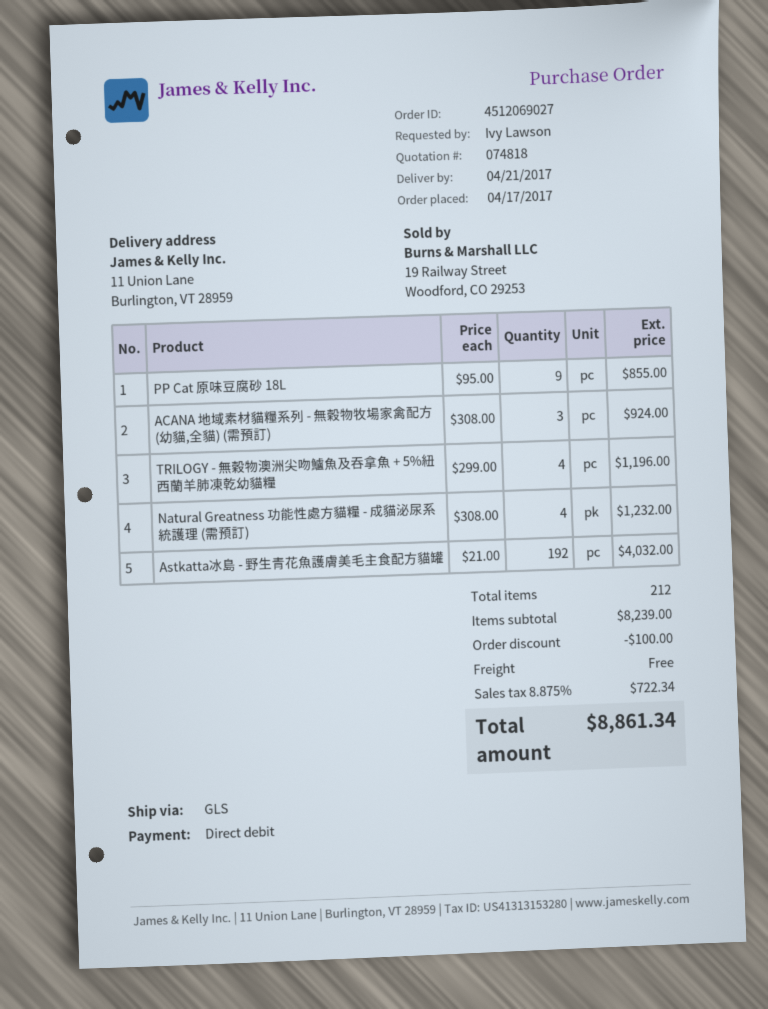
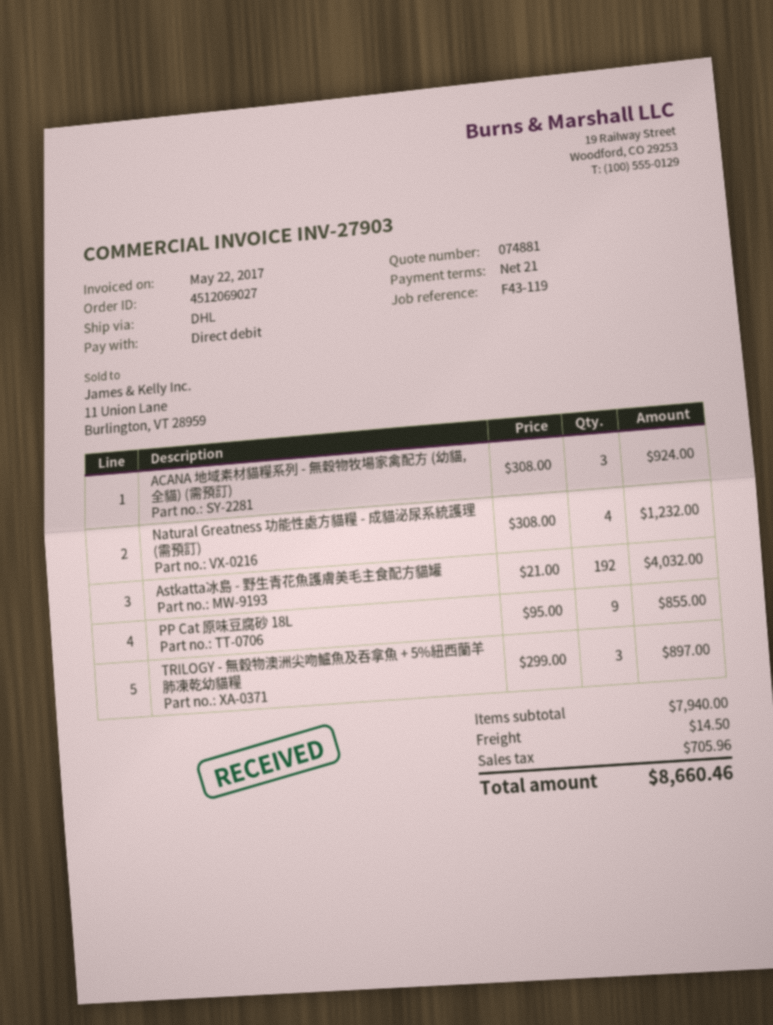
quote number: 074818 -> 074881
shipping method: GLS -> DHL
TRILOGY - 無穀物澳洲尖吻鱸魚及吞拿魚 + 5%紐西蘭羊肺凍乾幼貓糧: 4 x 299.00 = 1196.00 -> 3 x 299.00 = 897.00
subtotal: 8239.00 -> 7940.00
discount: 100.00 -> none
shipping: 0.00 -> 14.50
tax: 722.34 -> 705.96
total: 8861.34 -> 8660.46

